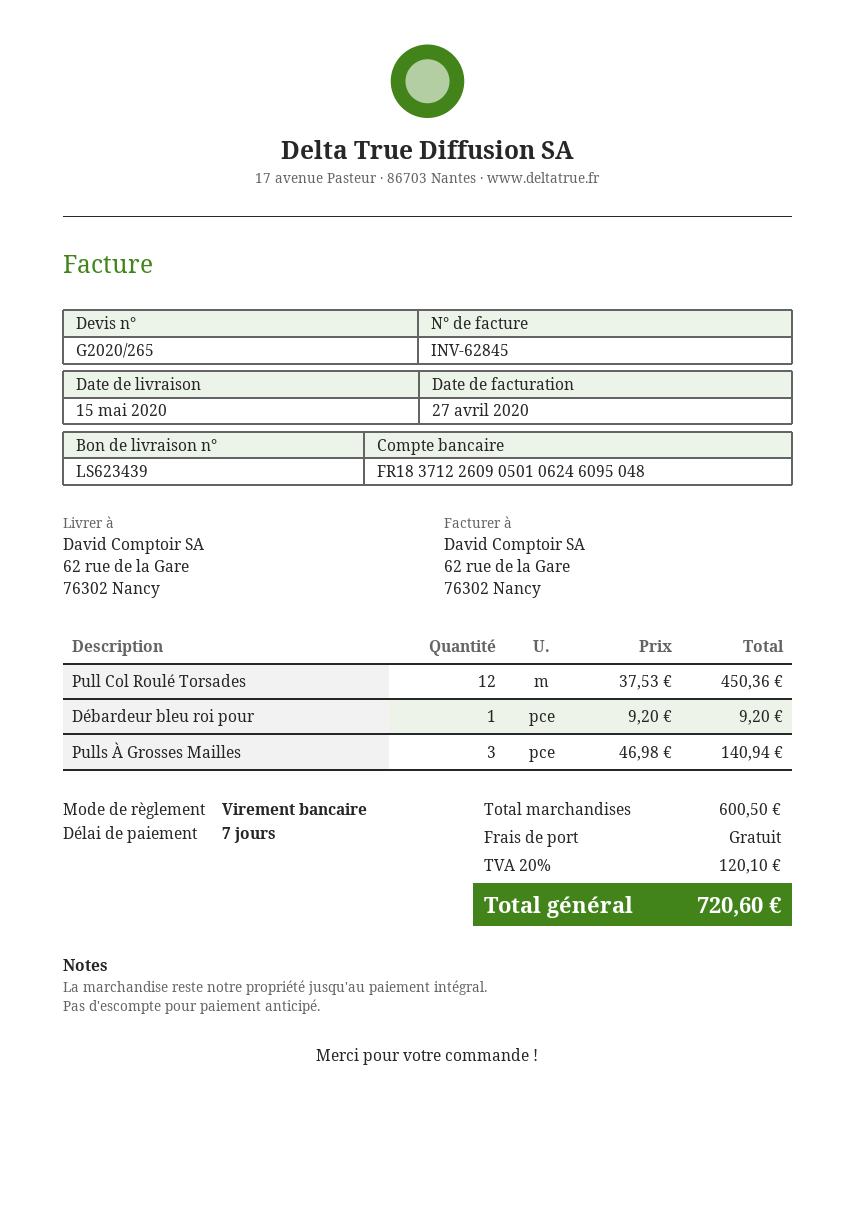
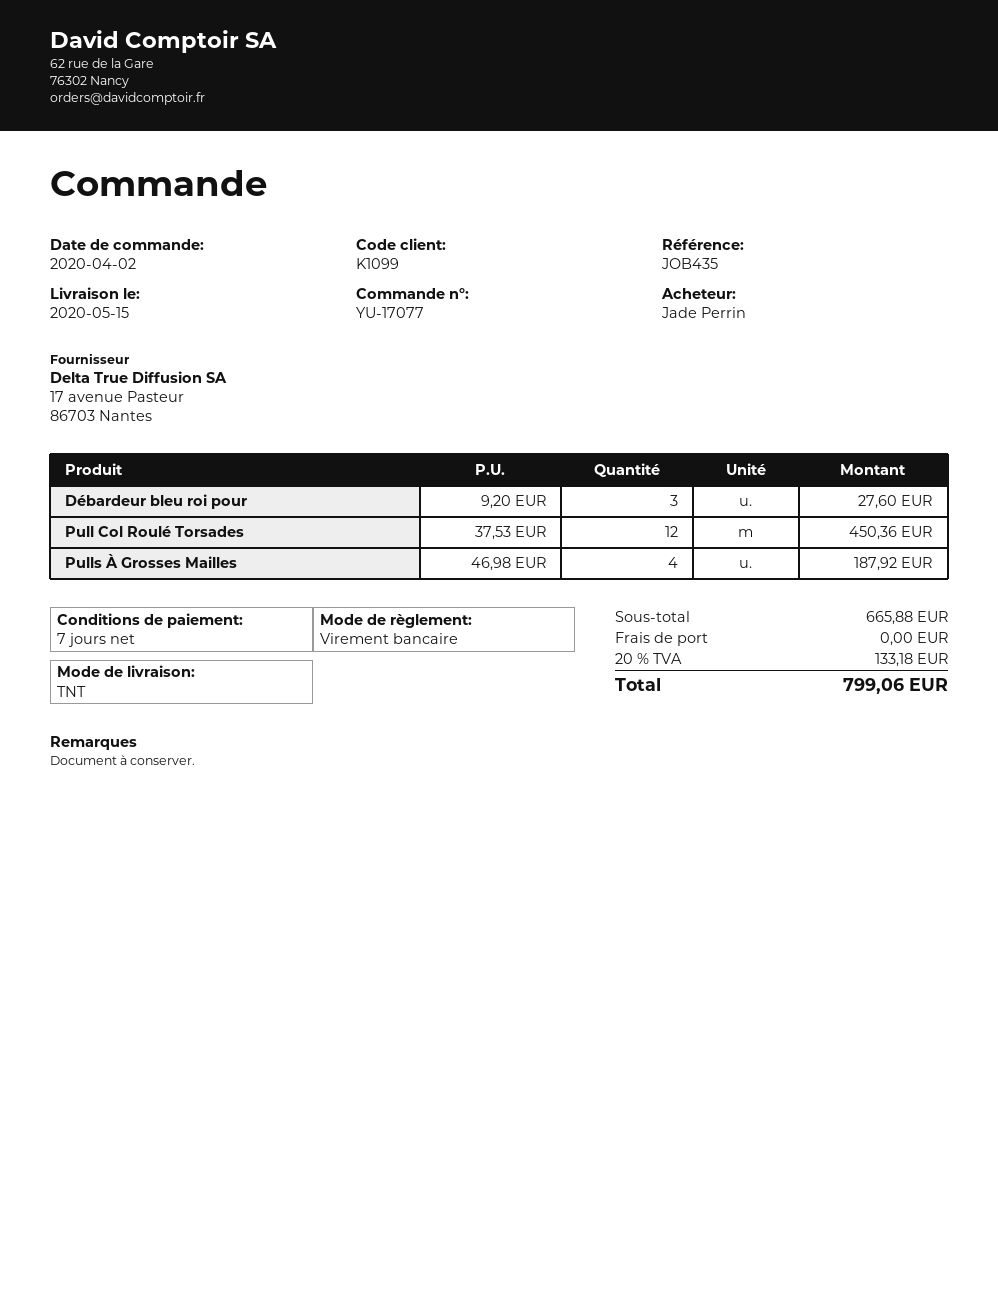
Débardeur bleu roi pour: 1 x 9.20 = 9.20 -> 3 x 9.20 = 27.60
Pulls À Grosses Mailles: 3 x 46.98 = 140.94 -> 4 x 46.98 = 187.92
subtotal: 600.50 -> 665.88
tax: 20% = 120.10 -> 20% = 133.18
total: 720.60 -> 799.06

